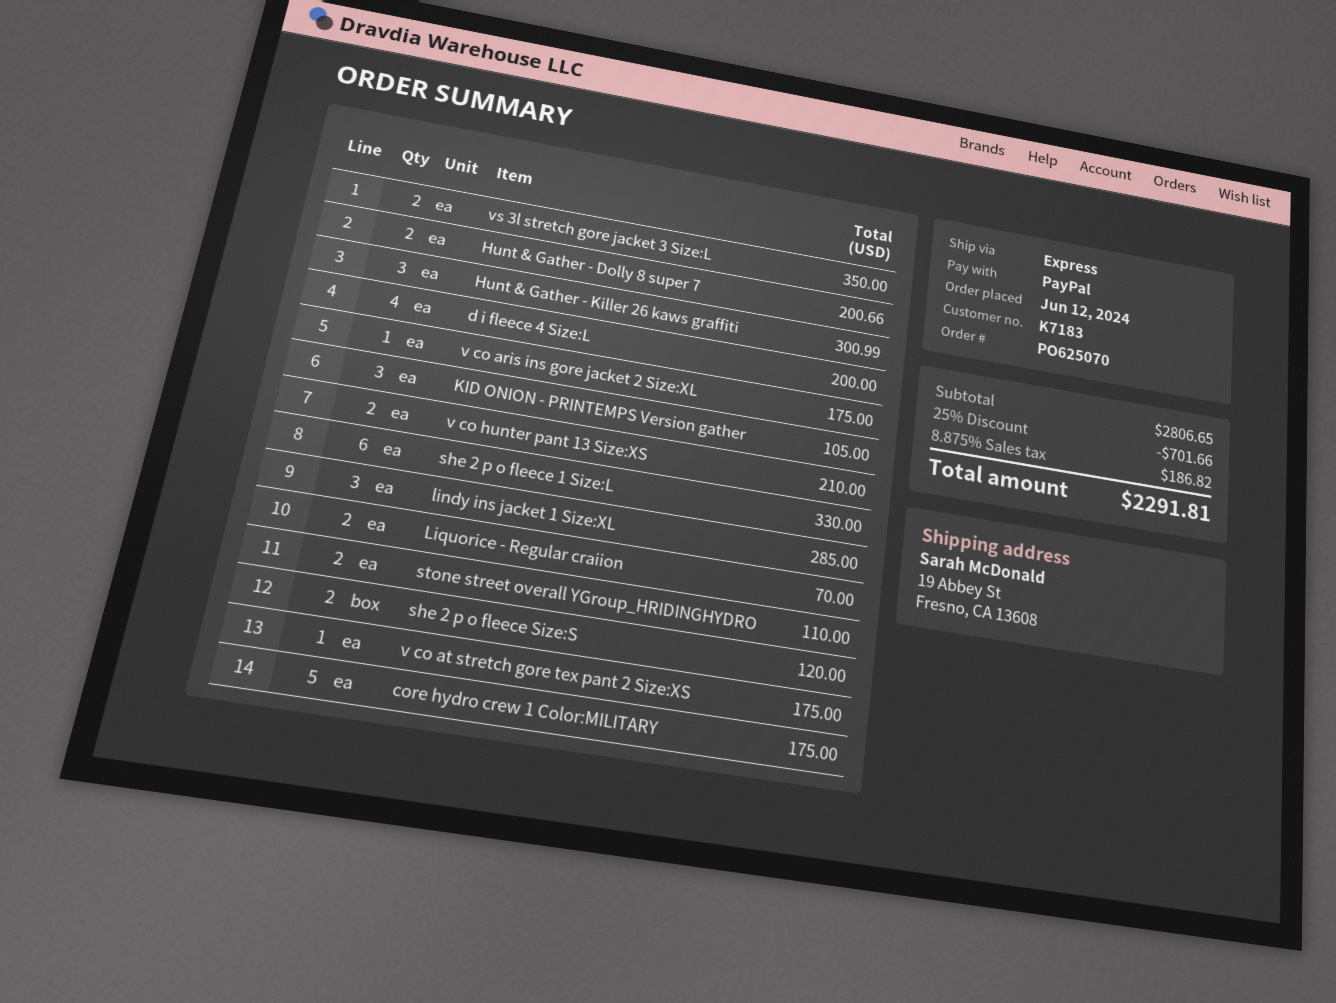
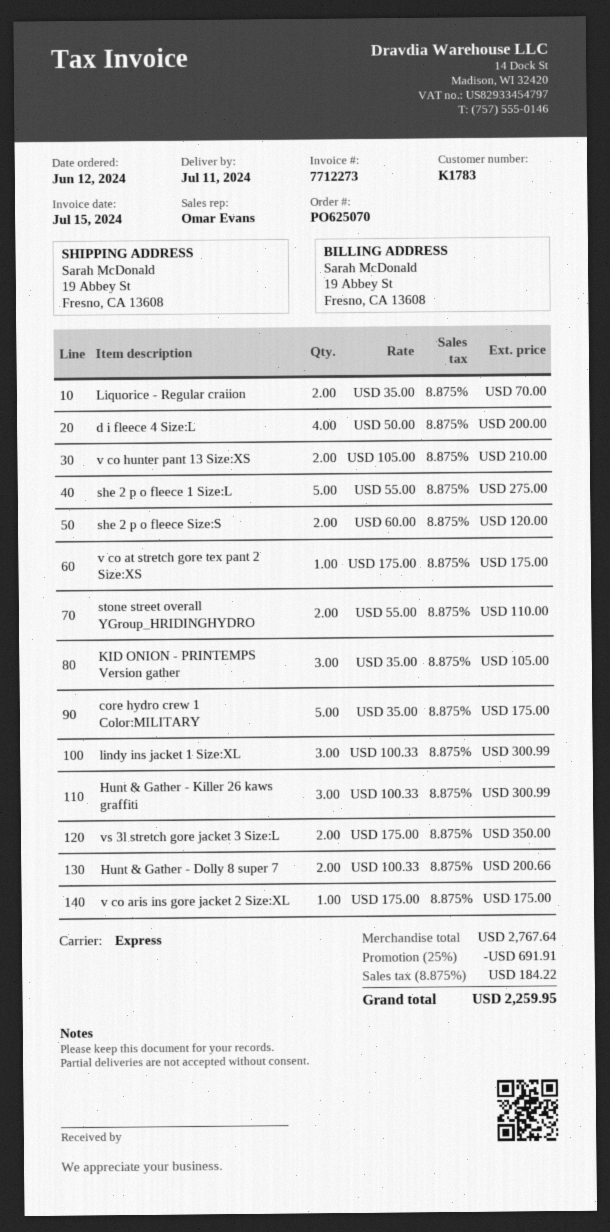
customer number: K7183 -> K1783
she 2 p o fleece 1 Size:L: 6 for 330.00 -> 5 for 275.00
lindy ins jacket 1 Size:XL: 3 for 285.00 -> 3 for 300.99
subtotal: 2806.65 -> 2767.64
discount: 25% = 701.66 -> 25% = 691.91
tax: 8.875% = 186.82 -> 8.875% = 184.22
total: 2291.81 -> 2259.95

